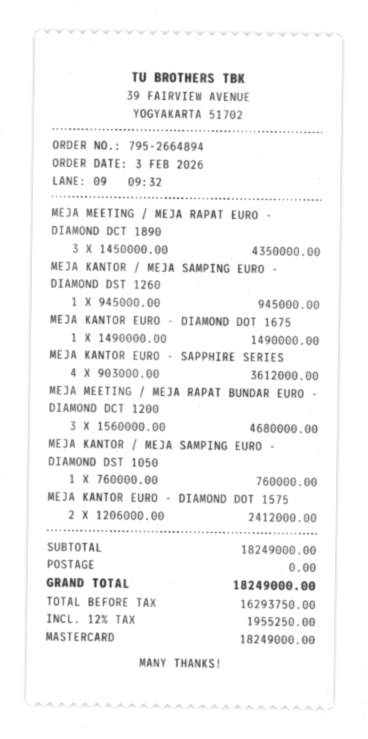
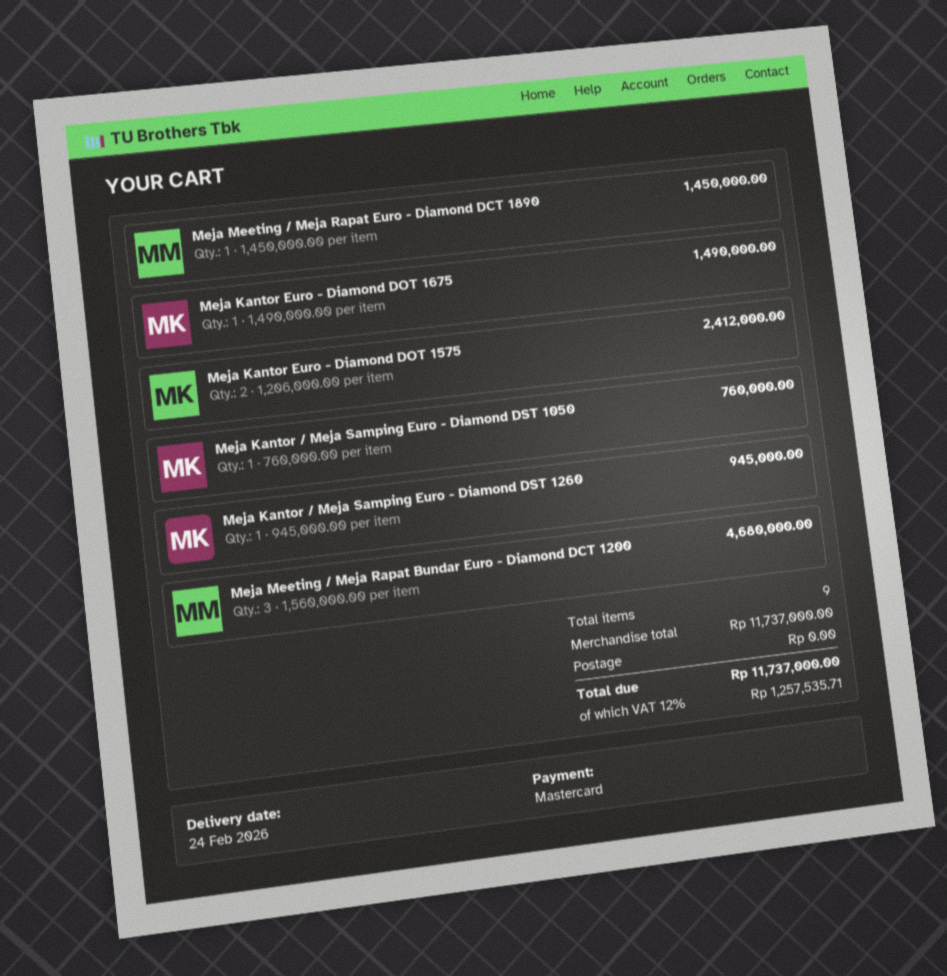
MEJA MEETING / MEJA RAPAT EURO - DIAMOND DCT 1890: 3 x 1450000.00 = 4350000.00 -> 1 x 1450000.00 = 1450000.00
MEJA KANTOR EURO - SAPPHIRE SERIES: 4 x 903000.00 = 3612000.00 -> none
subtotal: 18249000.00 -> 11737000.00
tax: 12% = 1955250.00 -> 12% = 1257535.71
total: 18249000.00 -> 11737000.00

